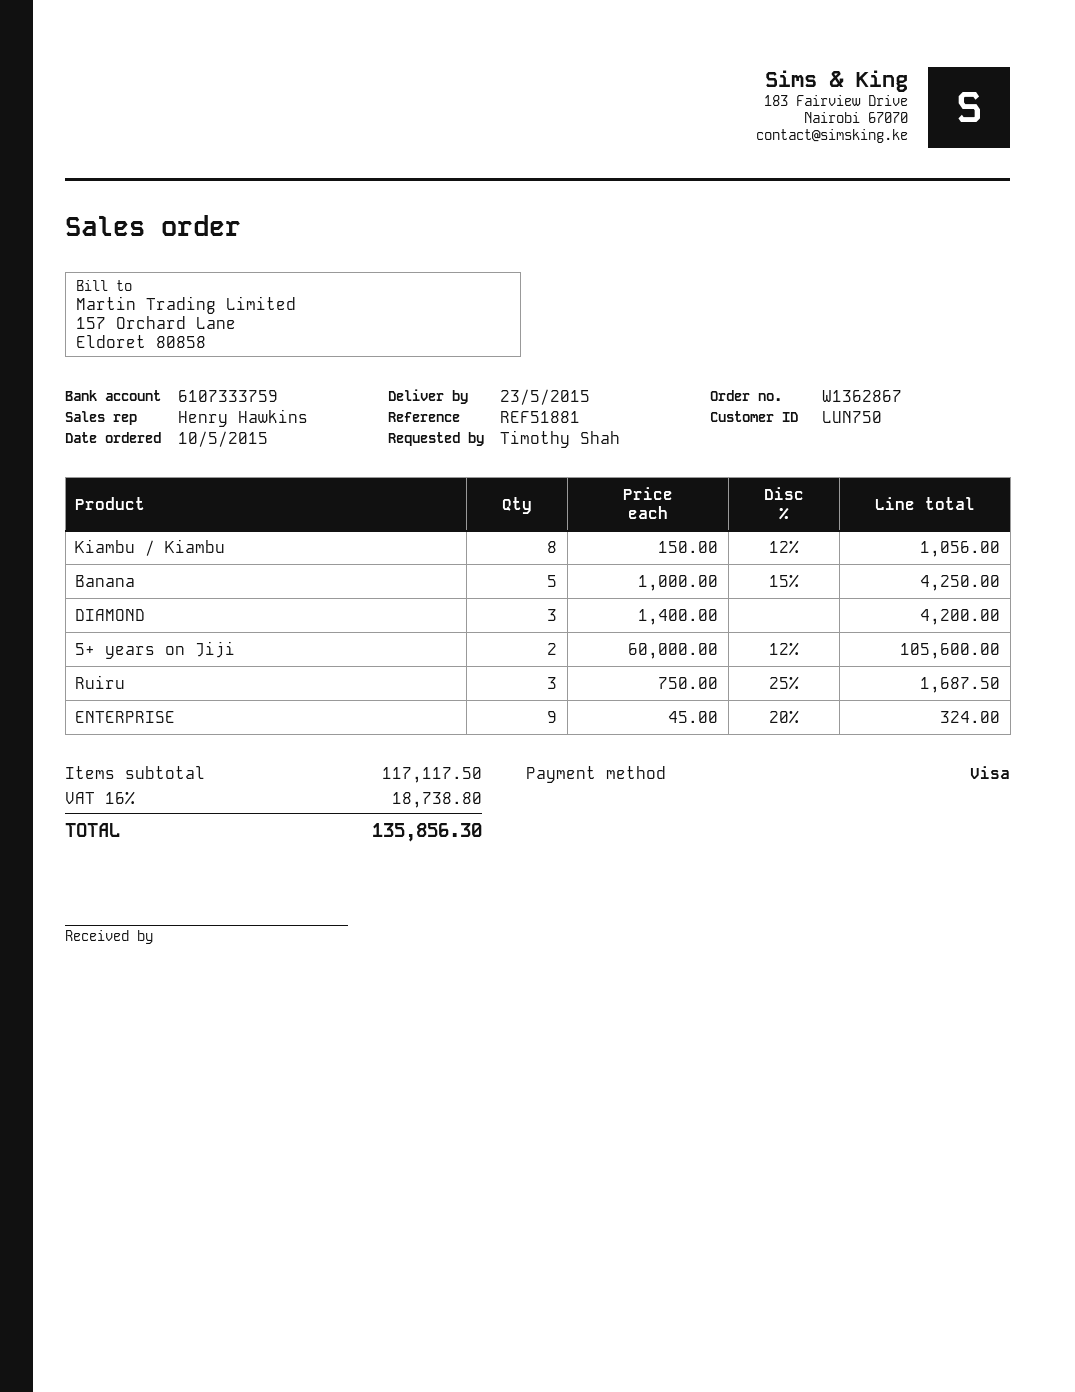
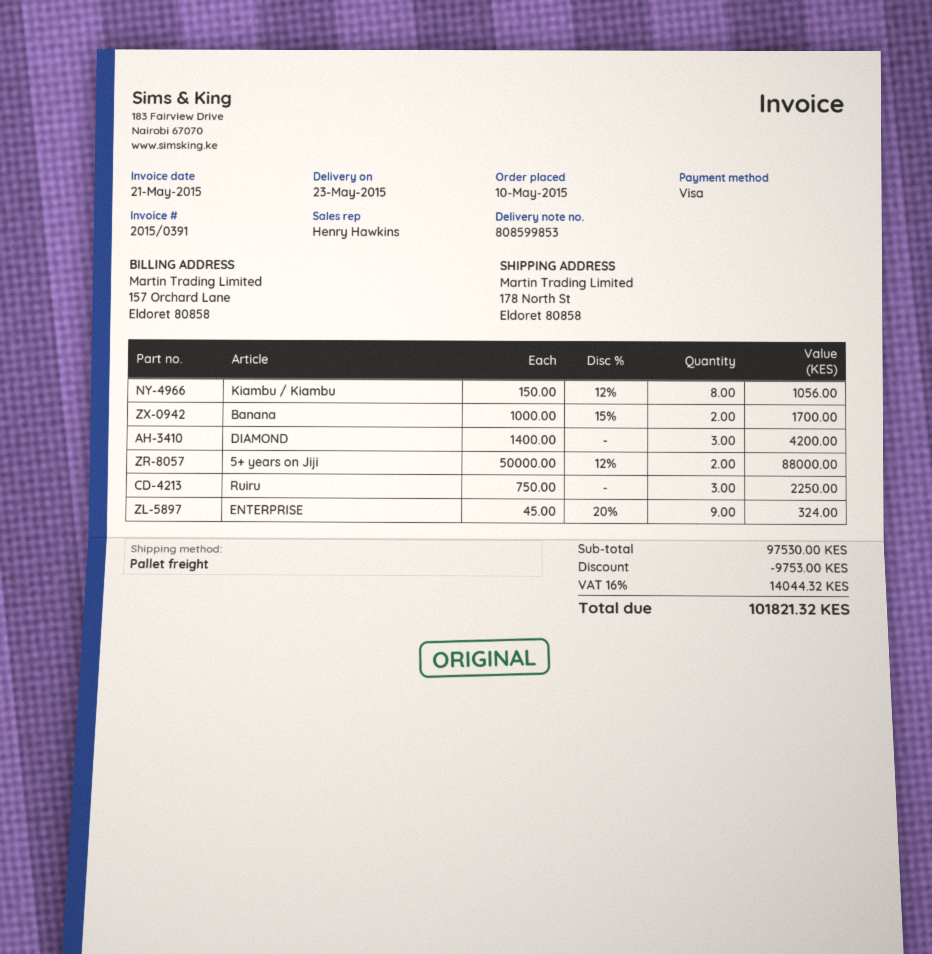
Banana: 5 x 1000.00 - 15% = 4250.00 -> 2 x 1000.00 - 15% = 1700.00
5+ years on Jiji: 2 x 60000.00 - 12% = 105600.00 -> 2 x 50000.00 - 12% = 88000.00
Ruiru: 3 x 750.00 - 25% = 1687.50 -> 3 x 750.00 = 2250.00
subtotal: 117117.50 -> 97530.00
discount: none -> 9753.00
tax: 16% = 18738.80 -> 16% = 14044.32
total: 135856.30 -> 101821.32

